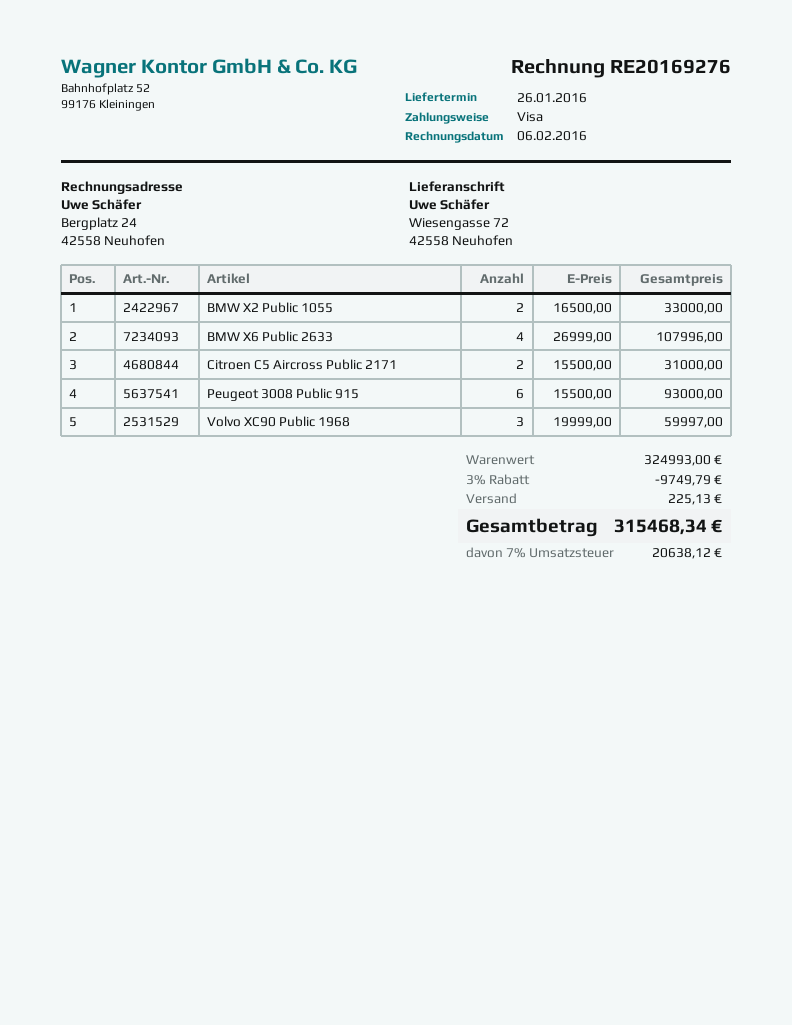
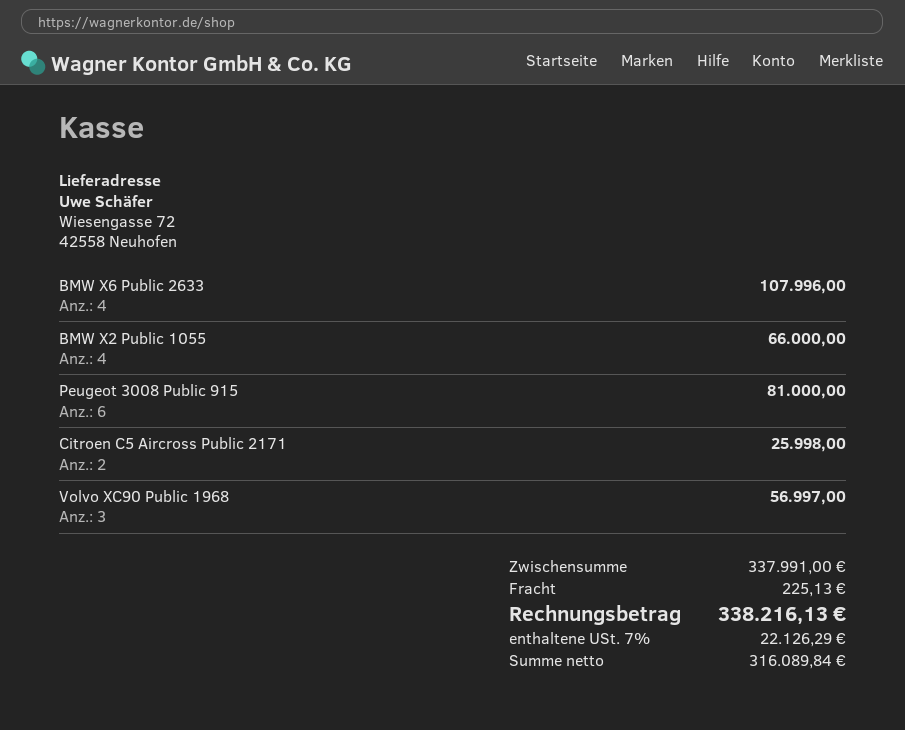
BMW X2 Public 1055: 2 for 33000.00 -> 4 for 66000.00
Citroen C5 Aircross Public 2171: 2 for 31000.00 -> 2 for 25998.00
Peugeot 3008 Public 915: 6 for 93000.00 -> 6 for 81000.00
Volvo XC90 Public 1968: 3 for 59997.00 -> 3 for 56997.00
subtotal: 324993.00 -> 337991.00
discount: 3% = 9749.79 -> none
tax: 7% = 20638.12 -> 7% = 22126.29
total: 315468.34 -> 338216.13

